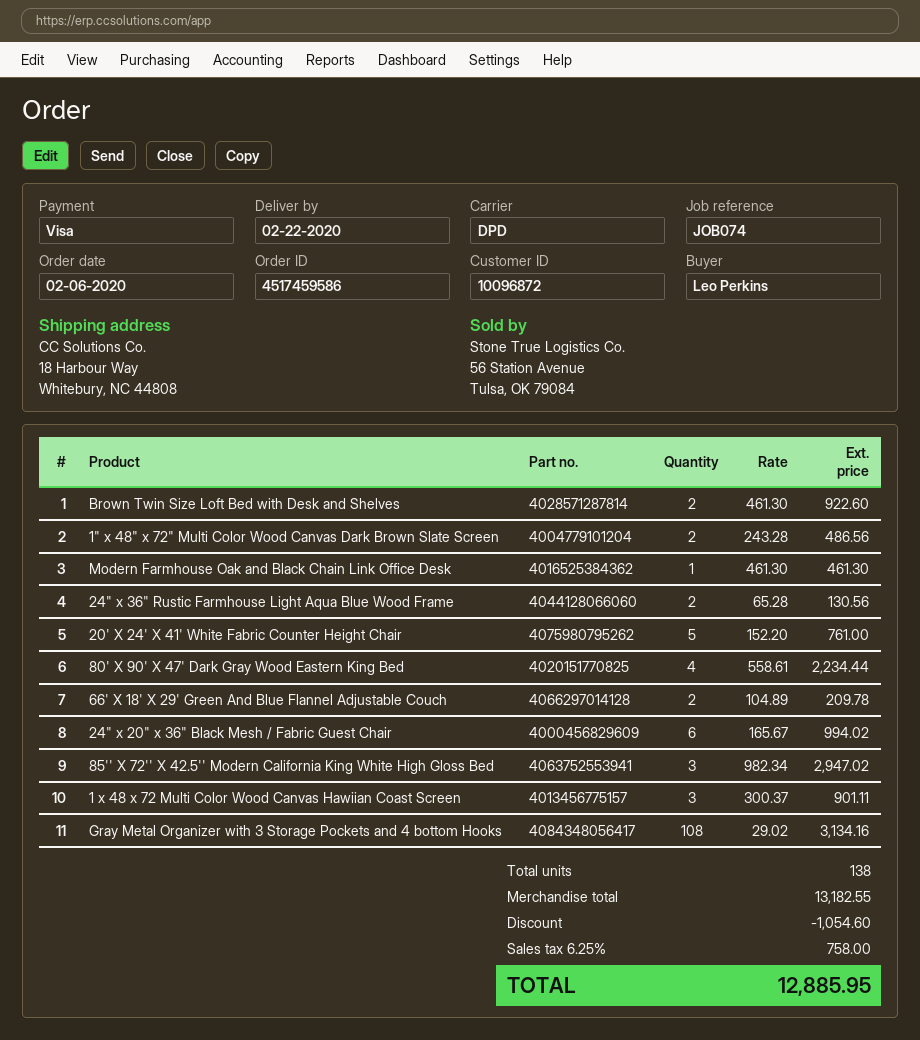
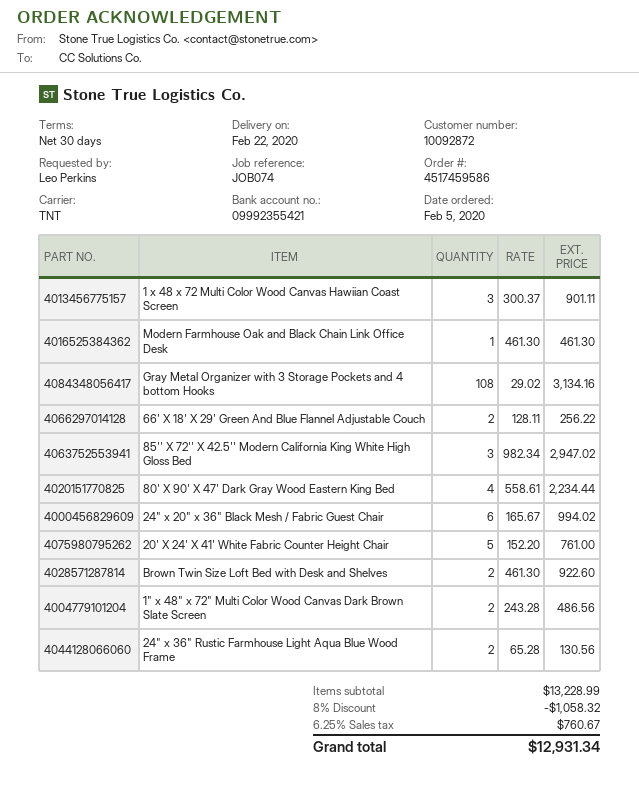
order date: 2020-02-06 -> 2020-02-05
customer number: 10096872 -> 10092872
shipping method: DPD -> TNT
66' X 18' X 29' Green And Blue Flannel Adjustable Couch: 2 x 104.89 = 209.78 -> 2 x 128.11 = 256.22
subtotal: 13182.55 -> 13228.99
discount: 1054.60 -> 1058.32
tax: 6.25% = 758.00 -> 6.25% = 760.67
total: 12885.95 -> 12931.34

